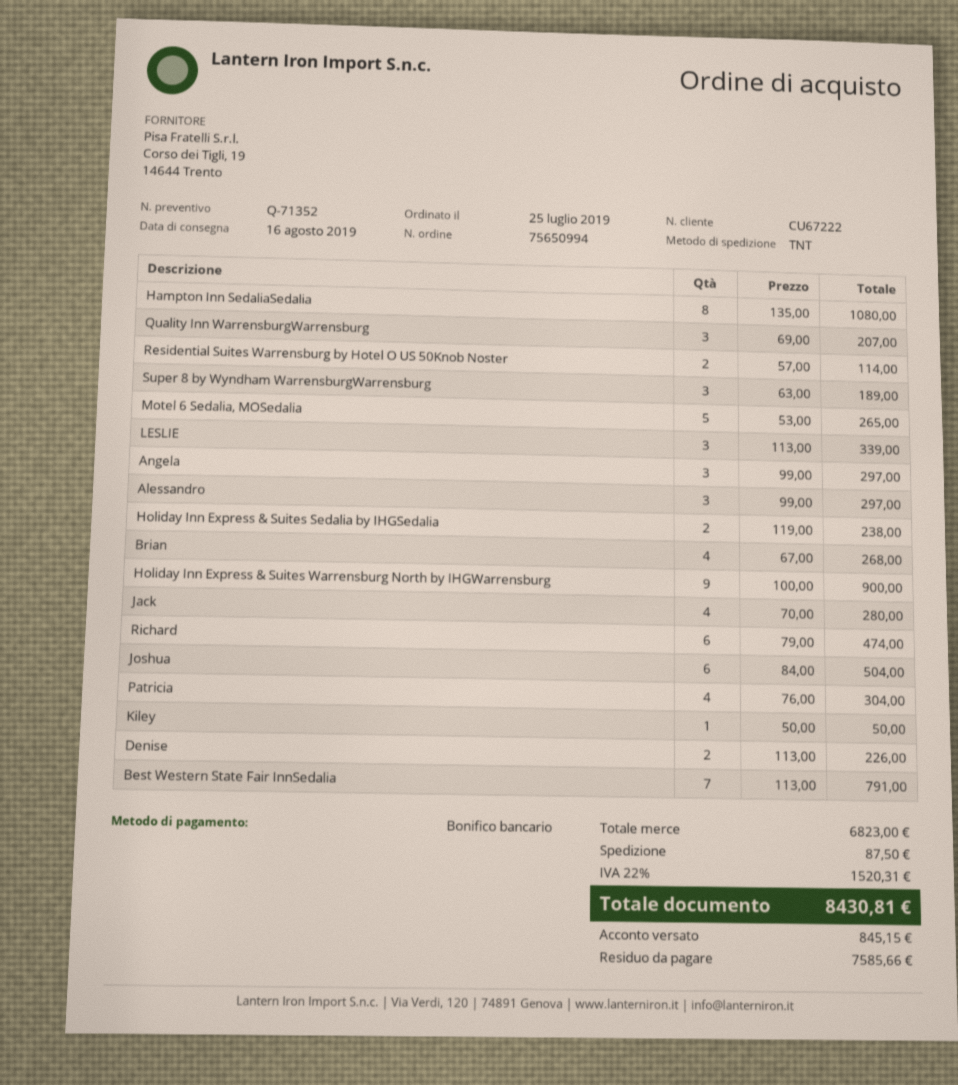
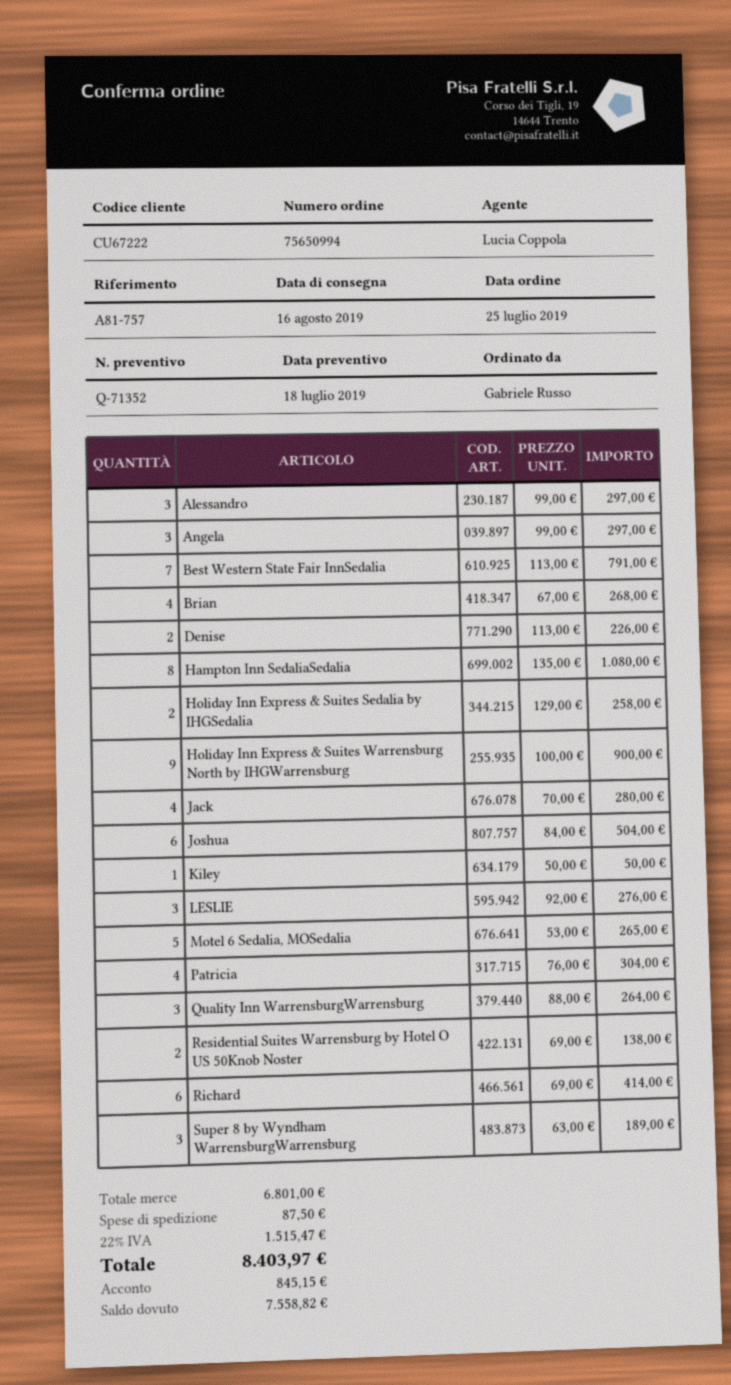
Quality Inn WarrensburgWarrensburg: 3 x 69.00 = 207.00 -> 3 x 88.00 = 264.00
Residential Suites Warrensburg by Hotel O US 50Knob Noster: 2 x 57.00 = 114.00 -> 2 x 69.00 = 138.00
LESLIE: 3 x 113.00 = 339.00 -> 3 x 92.00 = 276.00
Holiday Inn Express & Suites Sedalia by IHGSedalia: 2 x 119.00 = 238.00 -> 2 x 129.00 = 258.00
Richard: 6 x 79.00 = 474.00 -> 6 x 69.00 = 414.00
subtotal: 6823.00 -> 6801.00
tax: 22% = 1520.31 -> 22% = 1515.47
total: 8430.81 -> 8403.97
balance: 7585.66 -> 7558.82

